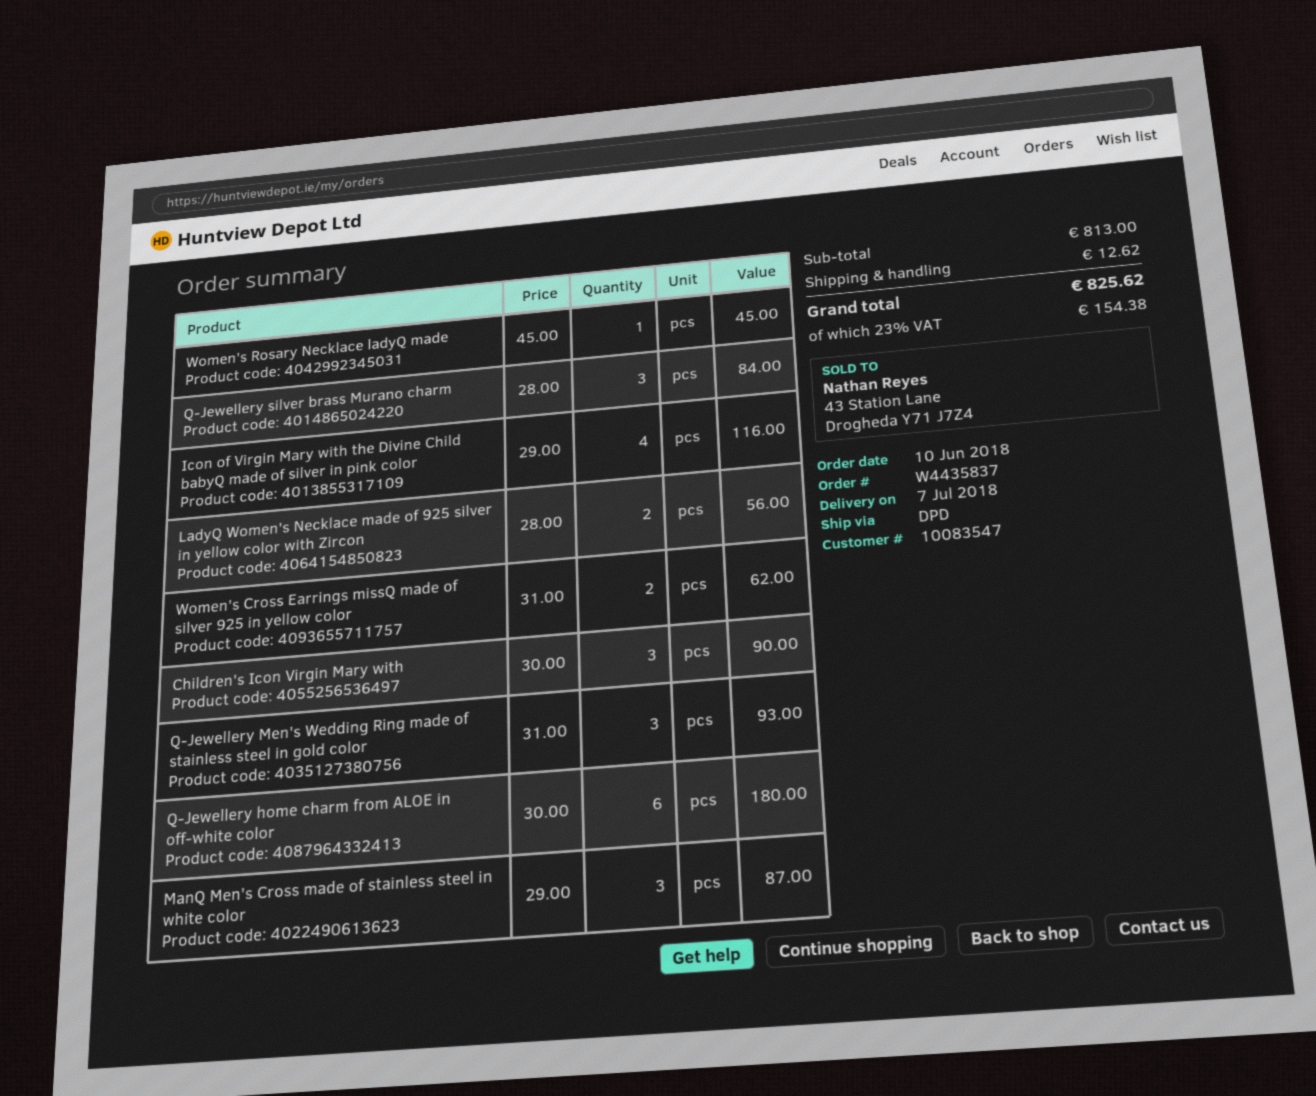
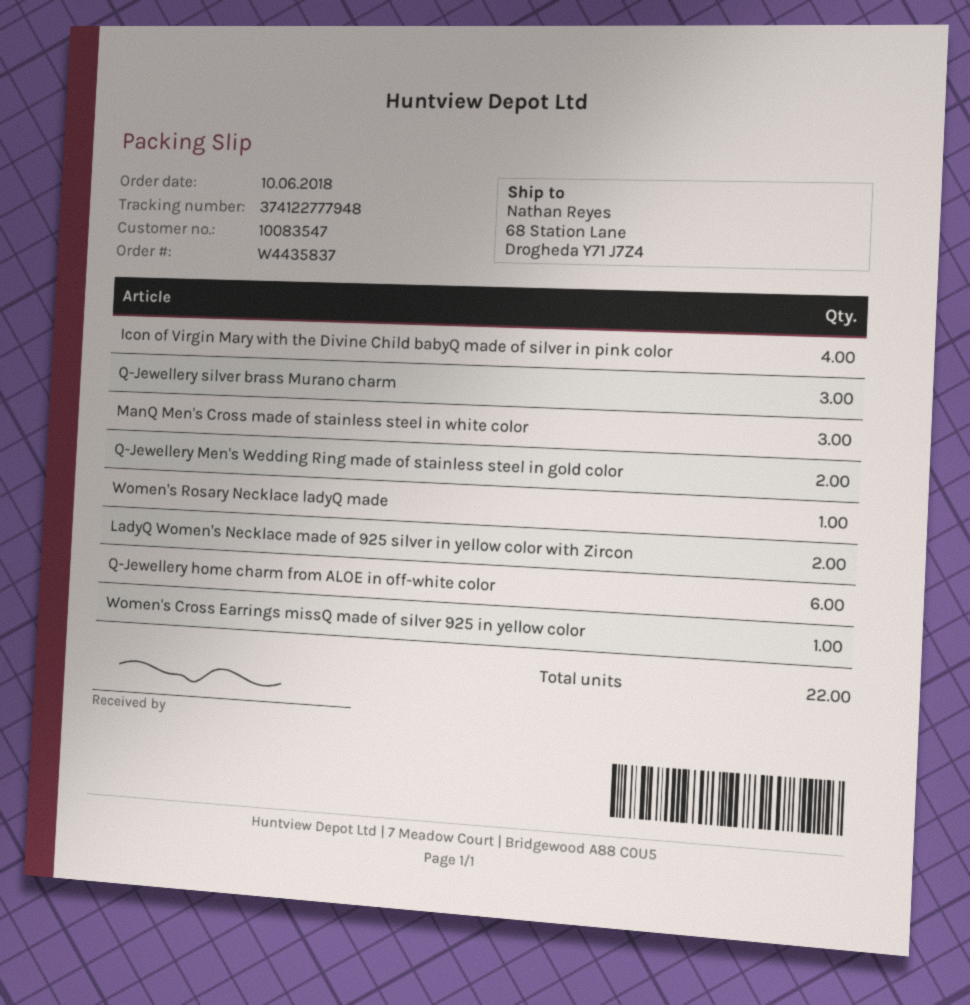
Women's Cross Earrings missQ made of silver 925 in yellow color: 2 -> 1
Children's Icon Virgin Mary with: 3 -> none
Q-Jewellery Men's Wedding Ring made of stainless steel in gold color: 3 -> 2

